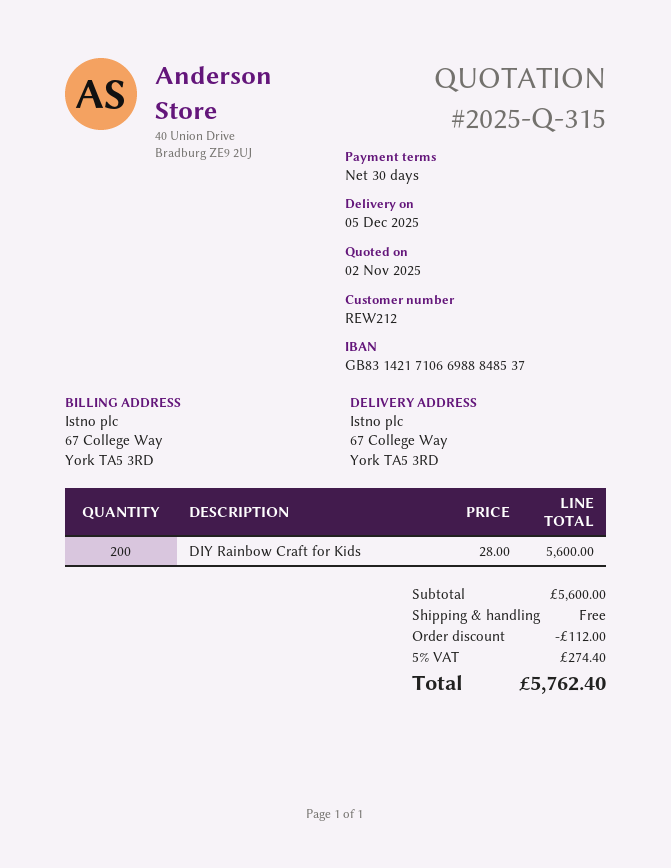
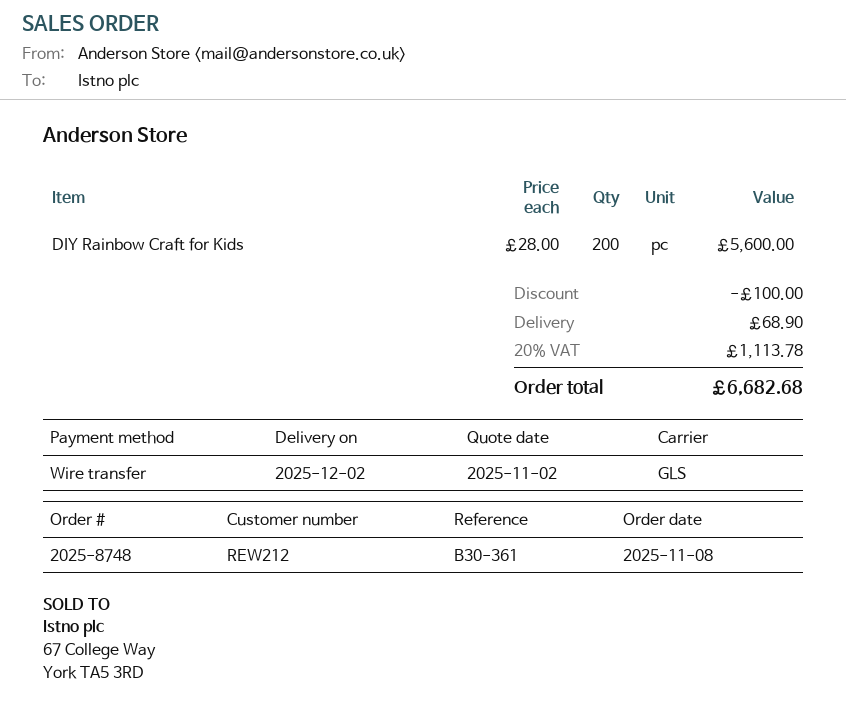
delivery date: 2025-12-05 -> 2025-12-02
discount: 112.00 -> 100.00
shipping: 0.00 -> 68.90
tax: 5% = 274.40 -> 20% = 1113.78
total: 5762.40 -> 6682.68

